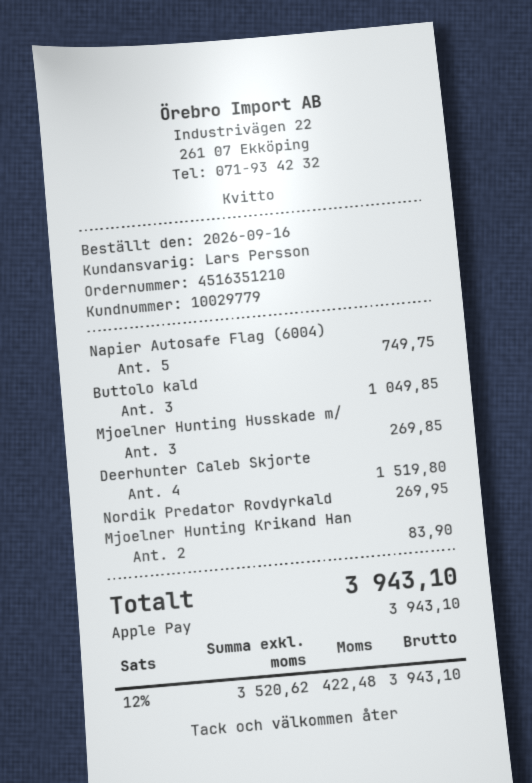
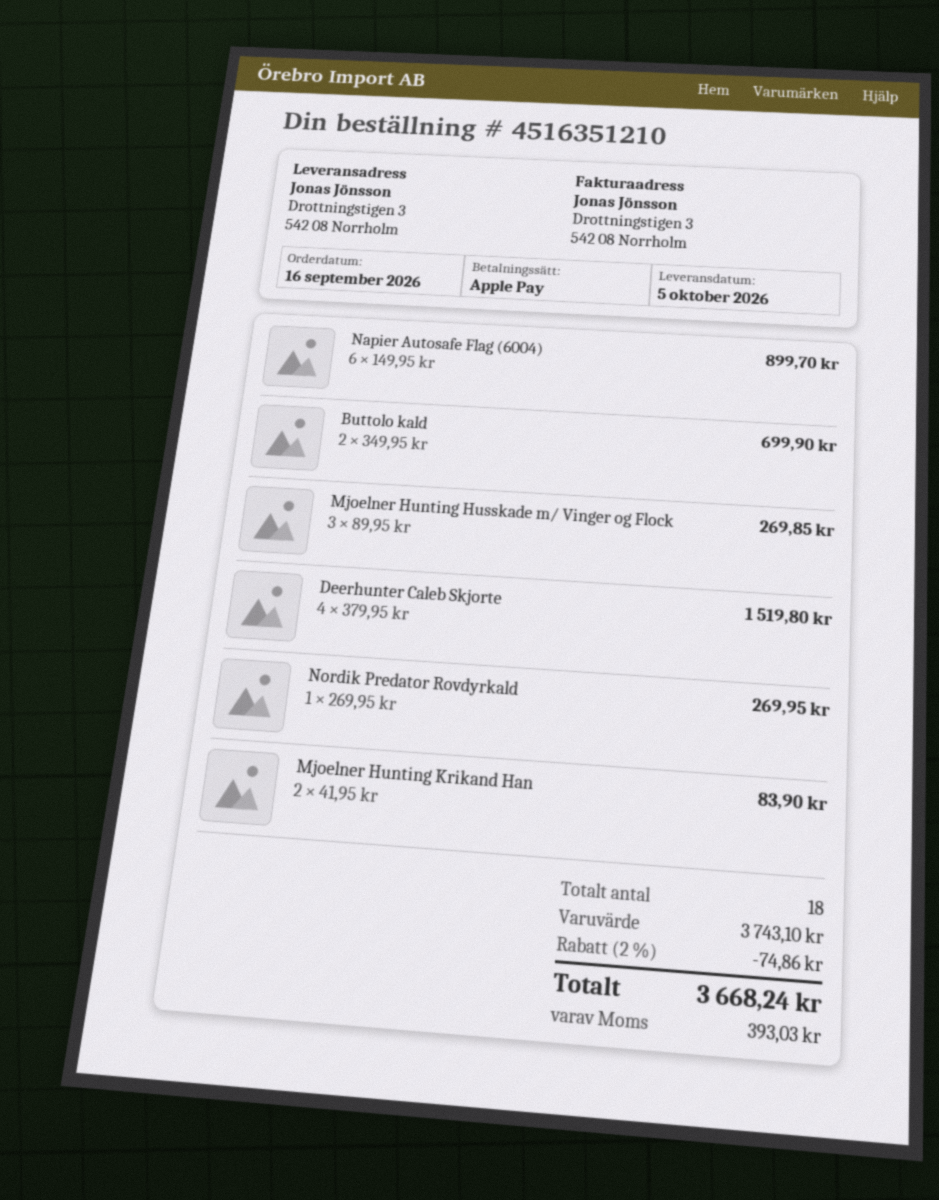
Napier Autosafe Flag (6004): 5 for 749.75 -> 6 for 899.70
Buttolo kald: 3 for 1049.85 -> 2 for 699.90
discount: none -> 2% = 74.86
tax: 422.48 -> 393.03
total: 3943.10 -> 3668.24

